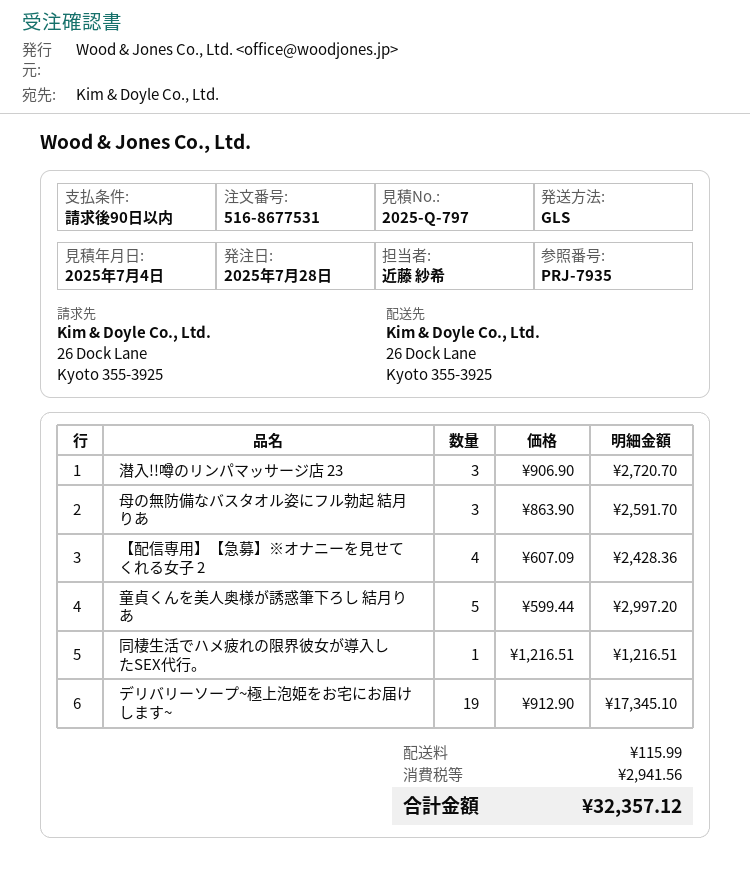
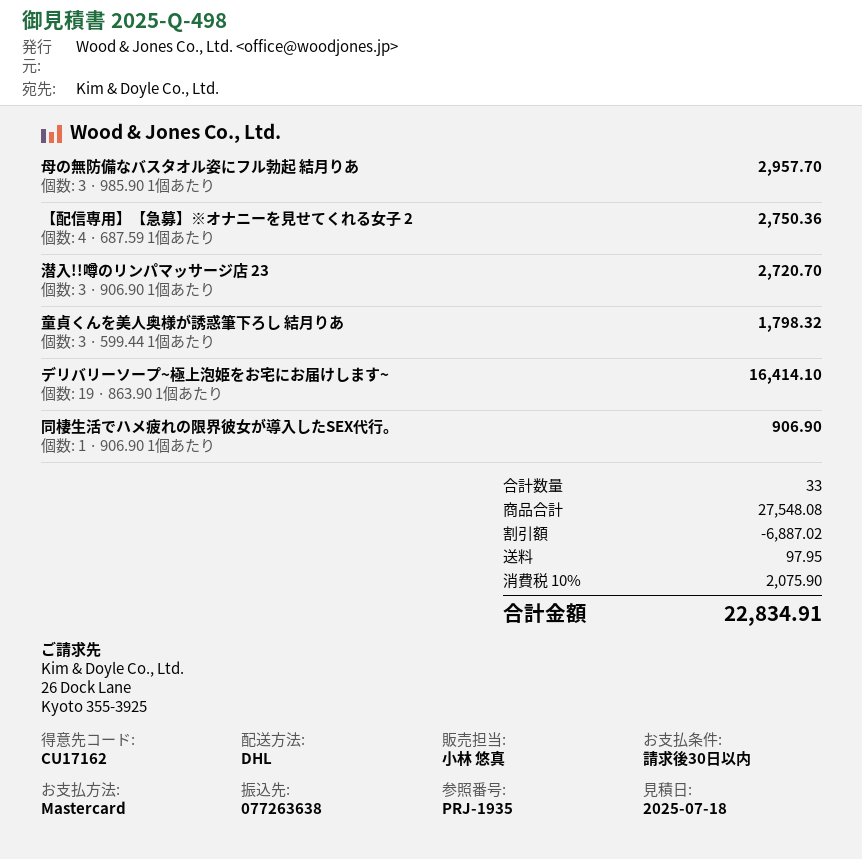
quote number: 2025-Q-797 -> 2025-Q-498
quote date: 2025-07-04 -> 2025-07-18
payment terms: 90 days -> 30 days
reference: PRJ-7935 -> PRJ-1935
sales rep: 近藤 紗希 -> 小林 悠真
shipping method: GLS -> DHL
母の無防備なバスタオル姿にフル勃起 結月りあ: 3 x 863.90 = 2591.70 -> 3 x 985.90 = 2957.70
【配信専用】【急募】※オナニーを見せてくれる女子 2: 4 x 607.09 = 2428.36 -> 4 x 687.59 = 2750.36
童貞くんを美人奥様が誘惑筆下ろし 結月りあ: 5 x 599.44 = 2997.20 -> 3 x 599.44 = 1798.32
同棲生活でハメ疲れの限界彼女が導入したSEX代行。: 1 x 1216.51 = 1216.51 -> 1 x 906.90 = 906.90
デリバリーソープ~極上泡姫をお宅にお届けします~: 19 x 912.90 = 17345.10 -> 19 x 863.90 = 16414.10
discount: none -> 6887.02
shipping: 115.99 -> 97.95
tax: 2941.56 -> 2075.90
total: 32357.12 -> 22834.91

